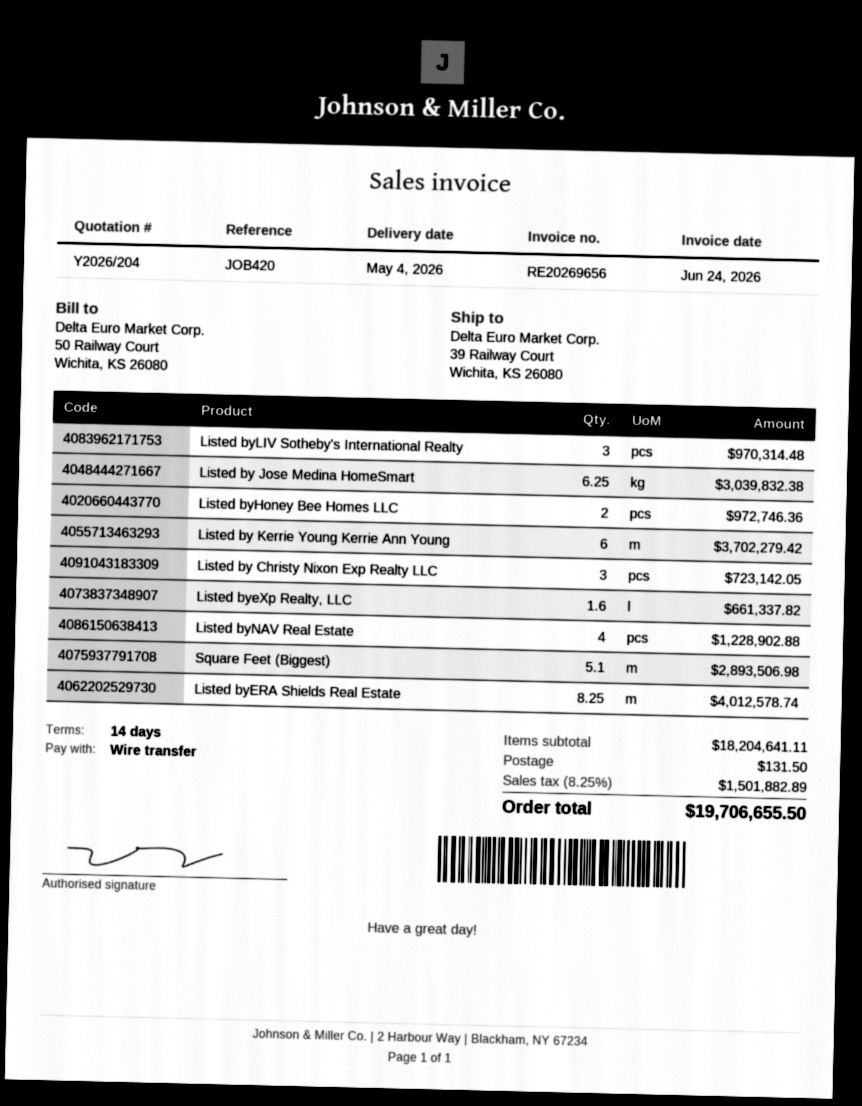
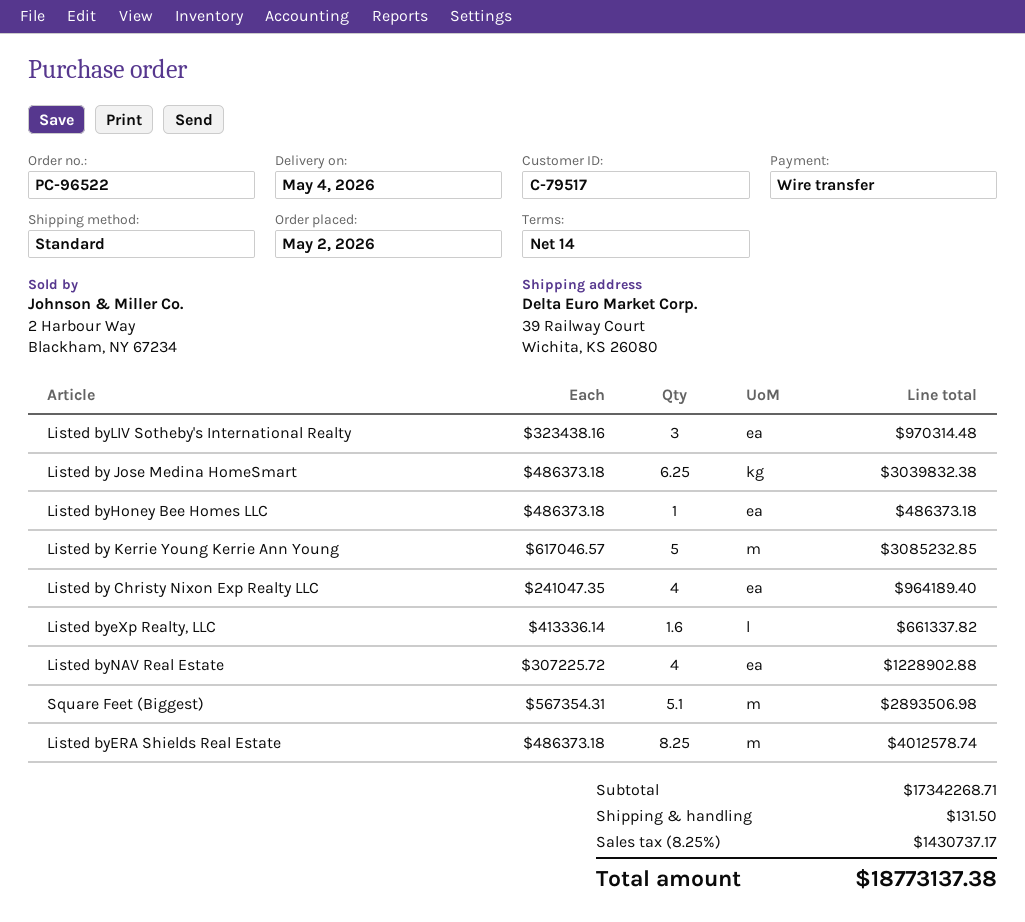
Listed byHoney Bee Homes LLC: 2 for 972746.36 -> 1 for 486373.18
Listed by Kerrie Young Kerrie Ann Young: 6 for 3702279.42 -> 5 for 3085232.85
Listed by Christy Nixon Exp Realty LLC: 3 for 723142.05 -> 4 for 964189.40
subtotal: 18204641.11 -> 17342268.71
tax: 8.25% = 1501882.89 -> 8.25% = 1430737.17
total: 19706655.50 -> 18773137.38

